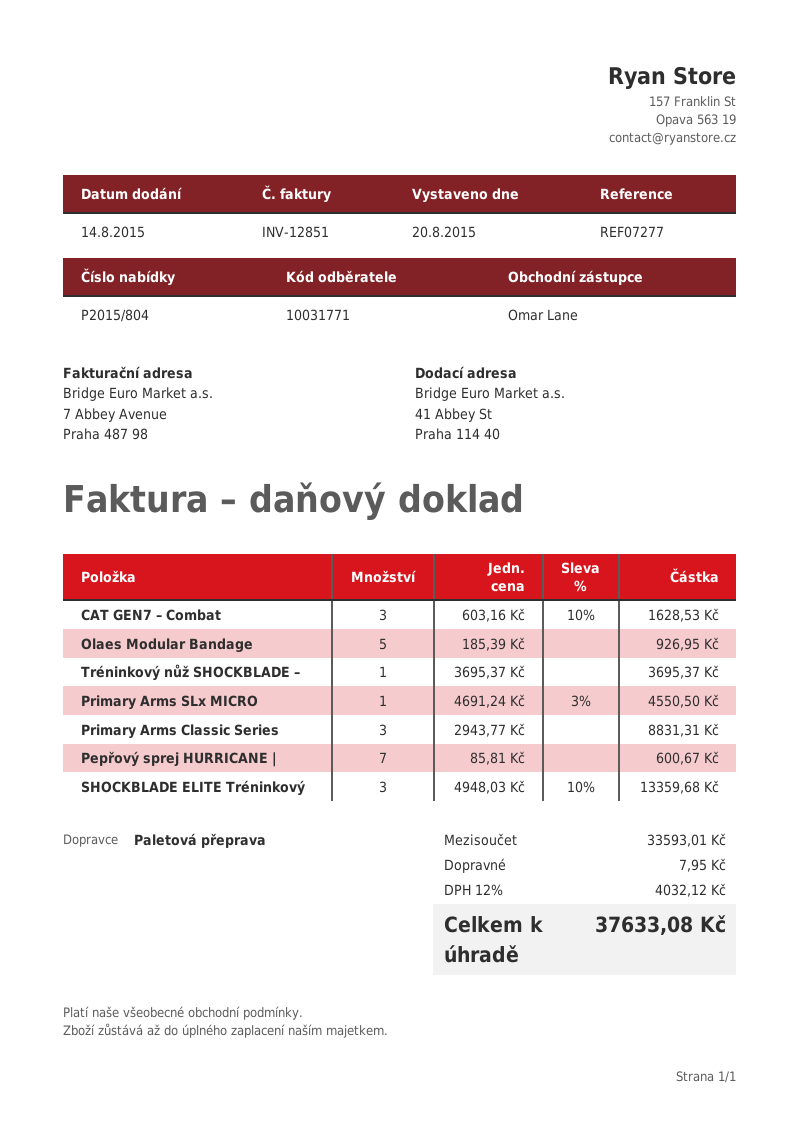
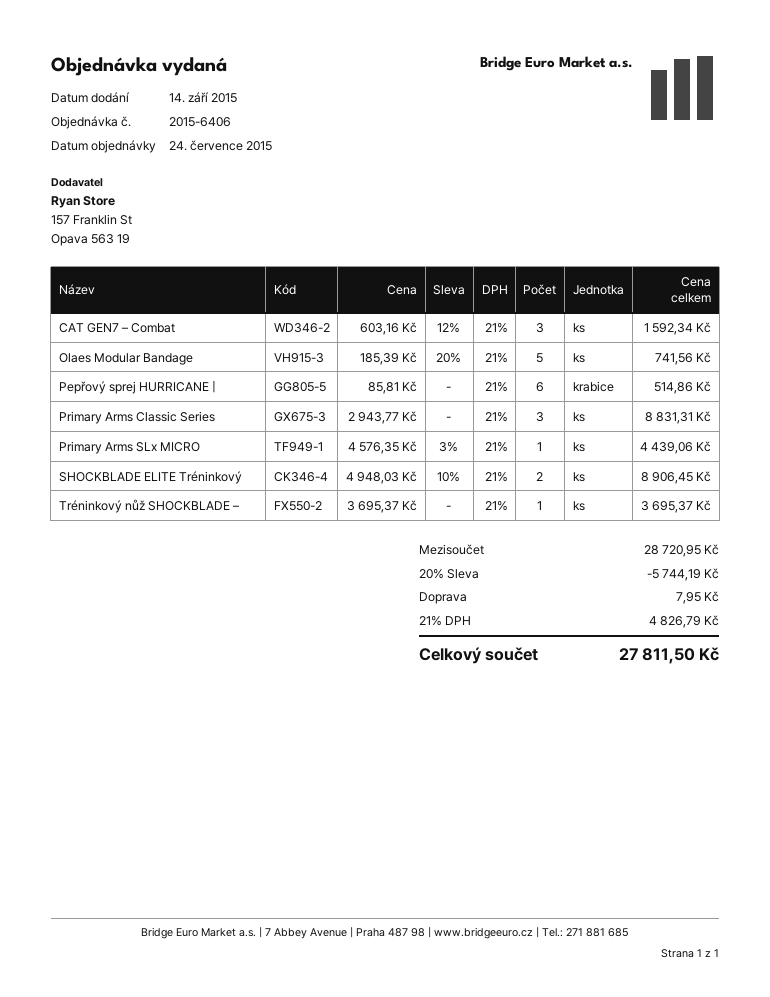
delivery date: 2015-08-14 -> 2015-09-14
CAT GEN7 – Combat: 3 x 603.16 - 10% = 1628.53 -> 3 x 603.16 - 12% = 1592.34
Olaes Modular Bandage: 5 x 185.39 = 926.95 -> 5 x 185.39 - 20% = 741.56
Primary Arms SLx MICRO: 1 x 4691.24 - 3% = 4550.50 -> 1 x 4576.35 - 3% = 4439.06
Pepřový sprej HURRICANE |: 7 x 85.81 = 600.67 -> 6 x 85.81 = 514.86
SHOCKBLADE ELITE Tréninkový: 3 x 4948.03 - 10% = 13359.68 -> 2 x 4948.03 - 10% = 8906.45
subtotal: 33593.01 -> 28720.95
discount: none -> 20% = 5744.19
tax: 12% = 4032.12 -> 21% = 4826.79
total: 37633.08 -> 27811.50

